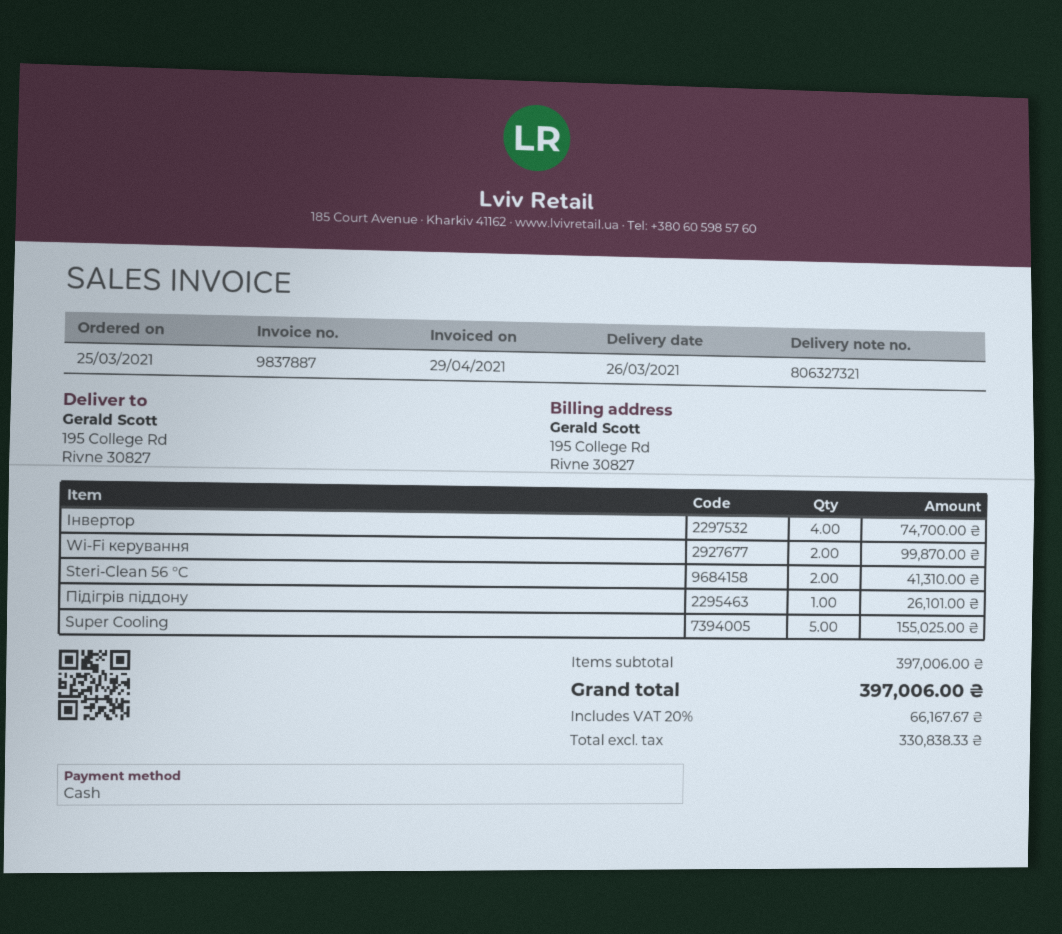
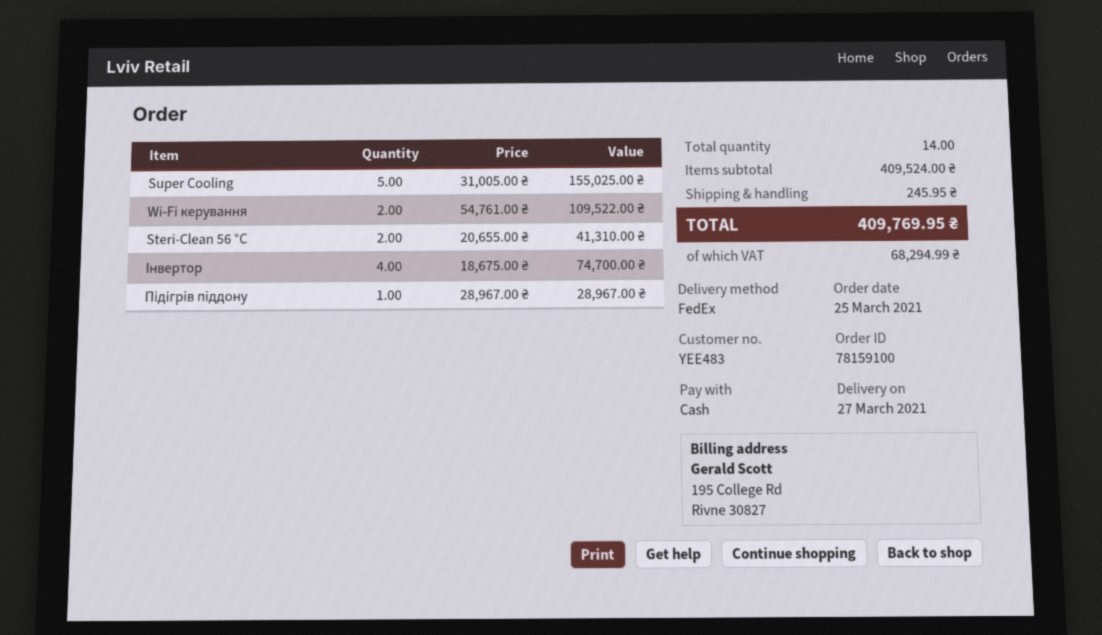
delivery date: 2021-03-26 -> 2021-03-27
Wi-Fi керування: 2 for 99870.00 -> 2 for 109522.00
Підігрів піддону: 1 for 26101.00 -> 1 for 28967.00
subtotal: 397006.00 -> 409524.00
shipping: none -> 245.95
tax: 66167.67 -> 68294.99
total: 397006.00 -> 409769.95

